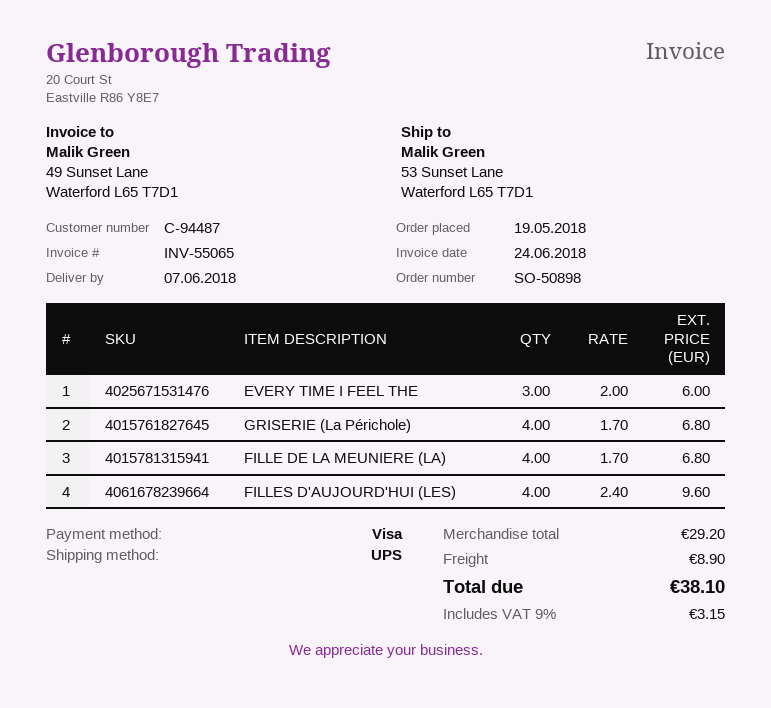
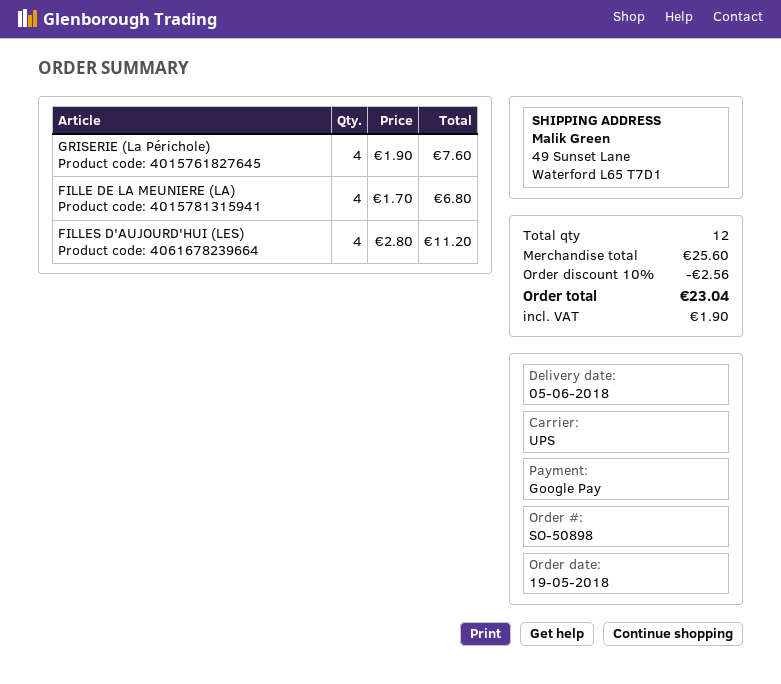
delivery date: 2018-06-07 -> 2018-06-05
payment method: Visa -> Google Pay
ship to: 53 Sunset Lane, Waterford L65 T7D1 -> 49 Sunset Lane, Waterford L65 T7D1
EVERY TIME I FEEL THE: 3 x 2.00 = 6.00 -> none
GRISERIE (La Périchole): 4 x 1.70 = 6.80 -> 4 x 1.90 = 7.60
FILLES D'AUJOURD'HUI (LES): 4 x 2.40 = 9.60 -> 4 x 2.80 = 11.20
subtotal: 29.20 -> 25.60
discount: none -> 10% = 2.56
shipping: 8.90 -> none
tax: 3.15 -> 1.90
total: 38.10 -> 23.04

